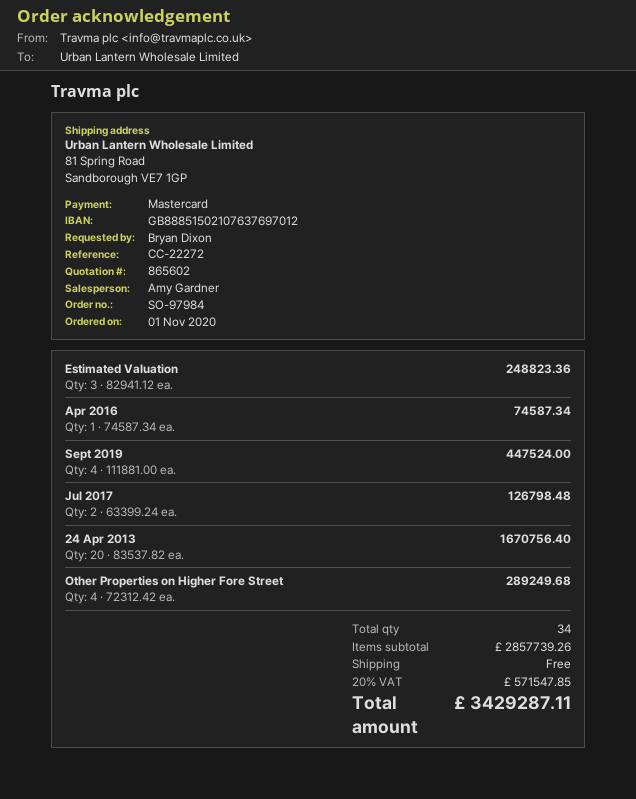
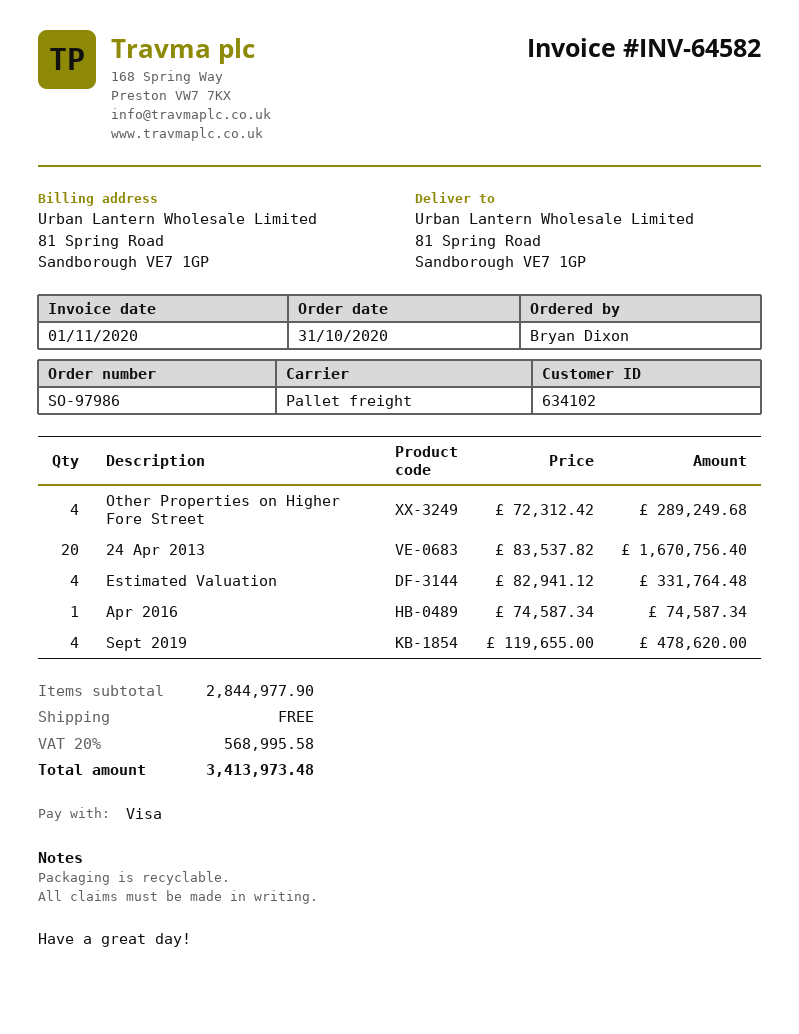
order number: SO-97984 -> SO-97986
order date: 2020-11-01 -> 2020-10-31
payment method: Mastercard -> Visa
Estimated Valuation: 3 x 82941.12 = 248823.36 -> 4 x 82941.12 = 331764.48
Sept 2019: 4 x 111881.00 = 447524.00 -> 4 x 119655.00 = 478620.00
Jul 2017: 2 x 63399.24 = 126798.48 -> none
subtotal: 2857739.26 -> 2844977.90
tax: 20% = 571547.85 -> 20% = 568995.58
total: 3429287.11 -> 3413973.48

